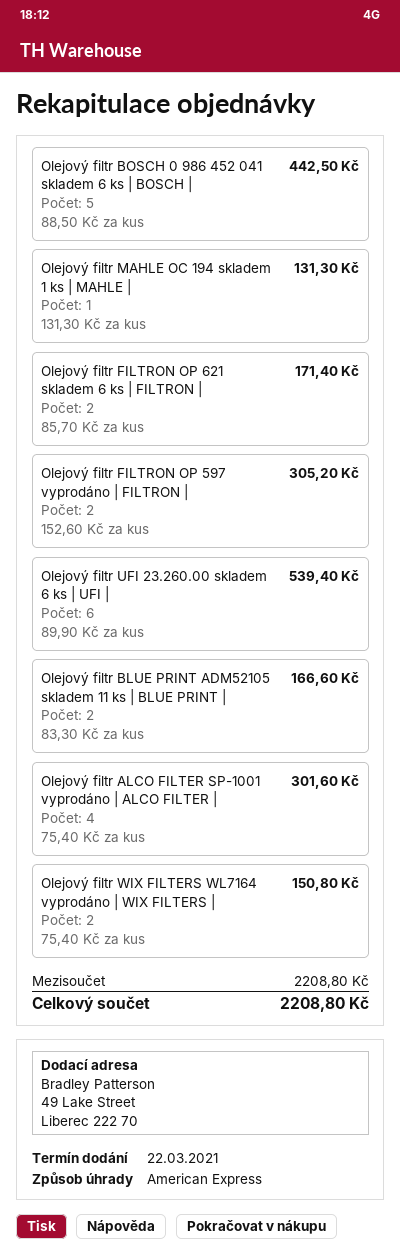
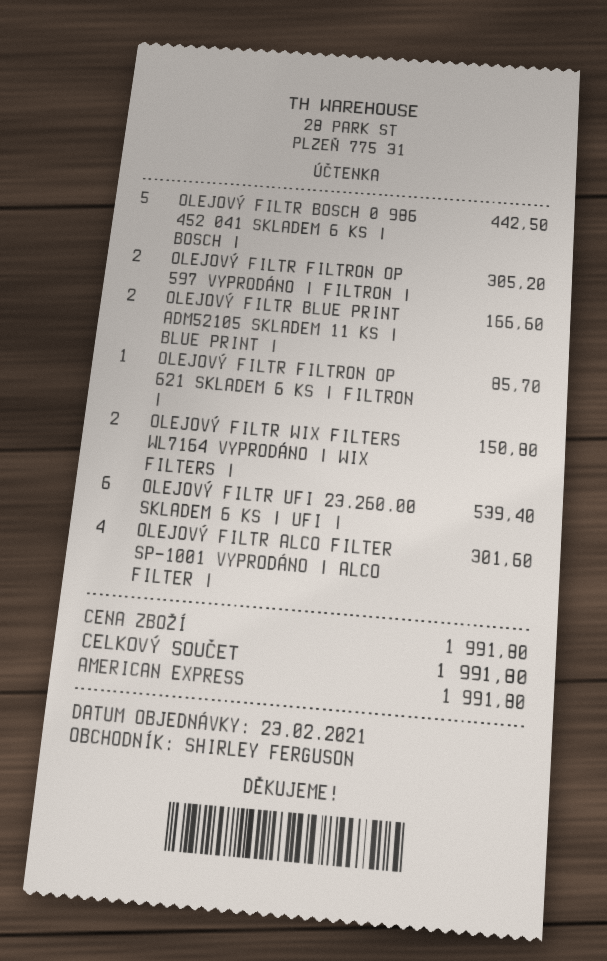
Olejový filtr MAHLE OC 194 skladem 1 ks | MAHLE |: 1 for 131.30 -> none
Olejový filtr FILTRON OP 621 skladem 6 ks | FILTRON |: 2 for 171.40 -> 1 for 85.70
subtotal: 2208.80 -> 1991.80
total: 2208.80 -> 1991.80

